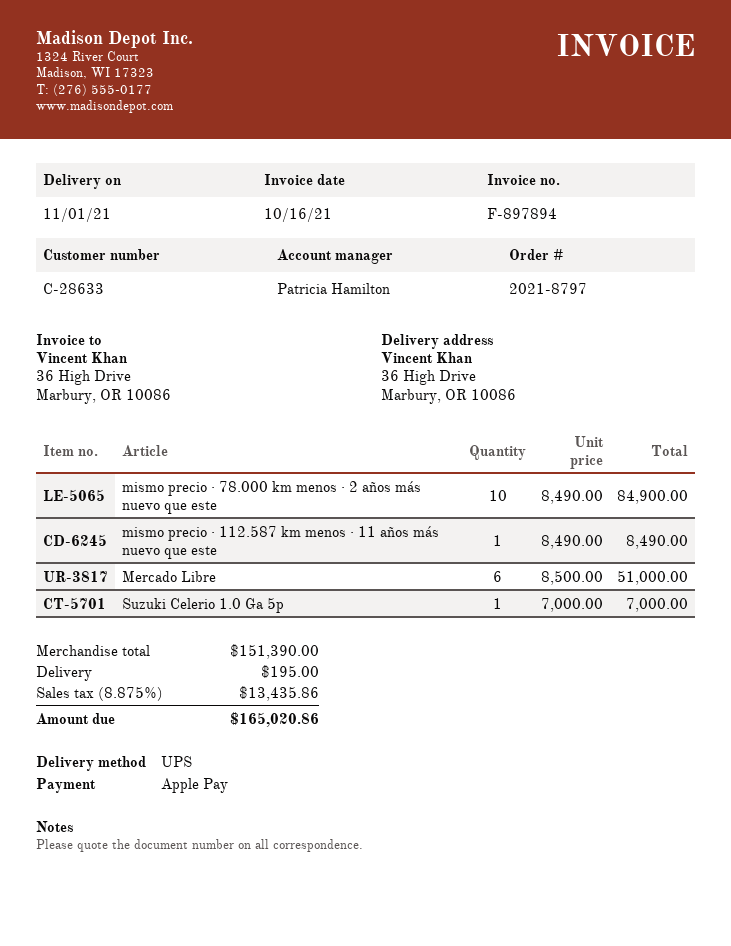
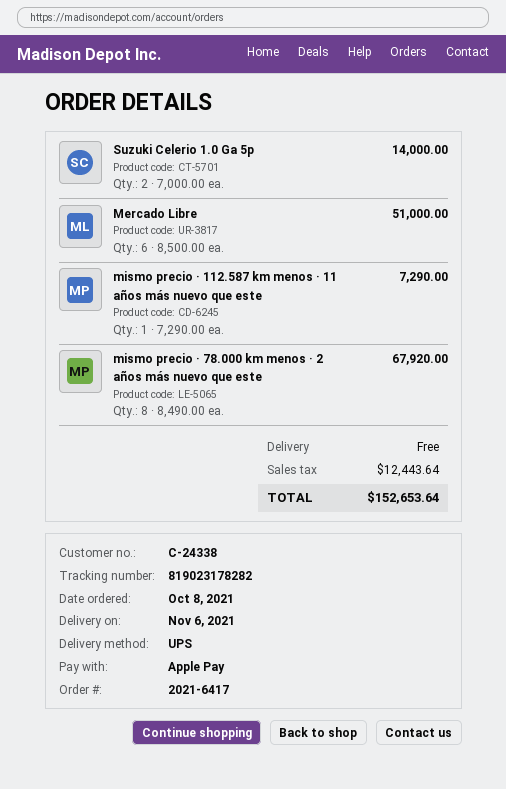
order number: 2021-8797 -> 2021-6417
delivery date: 2021-11-01 -> 2021-11-06
customer number: C-28633 -> C-24338
mismo precio · 78.000 km menos · 2 años más nuevo que este: 10 x 8490.00 = 84900.00 -> 8 x 8490.00 = 67920.00
mismo precio · 112.587 km menos · 11 años más nuevo que este: 1 x 8490.00 = 8490.00 -> 1 x 7290.00 = 7290.00
Suzuki Celerio 1.0 Ga 5p: 1 x 7000.00 = 7000.00 -> 2 x 7000.00 = 14000.00
shipping: 195.00 -> 0.00
tax: 13435.86 -> 12443.64
total: 165020.86 -> 152653.64

